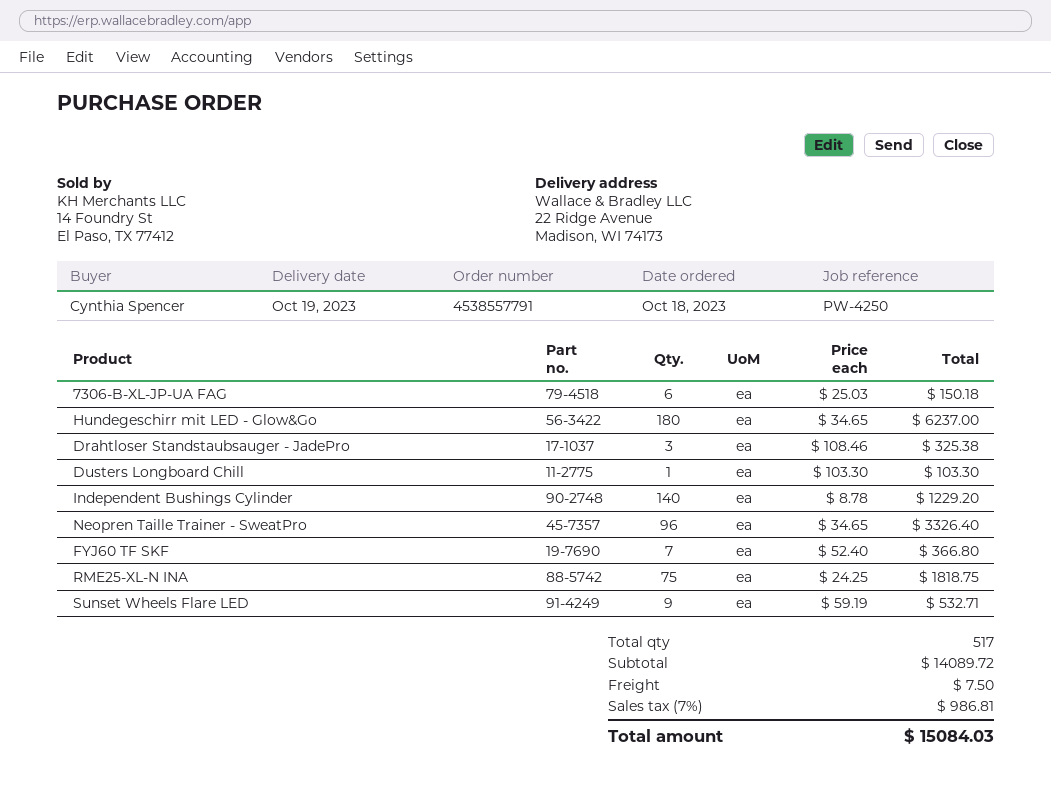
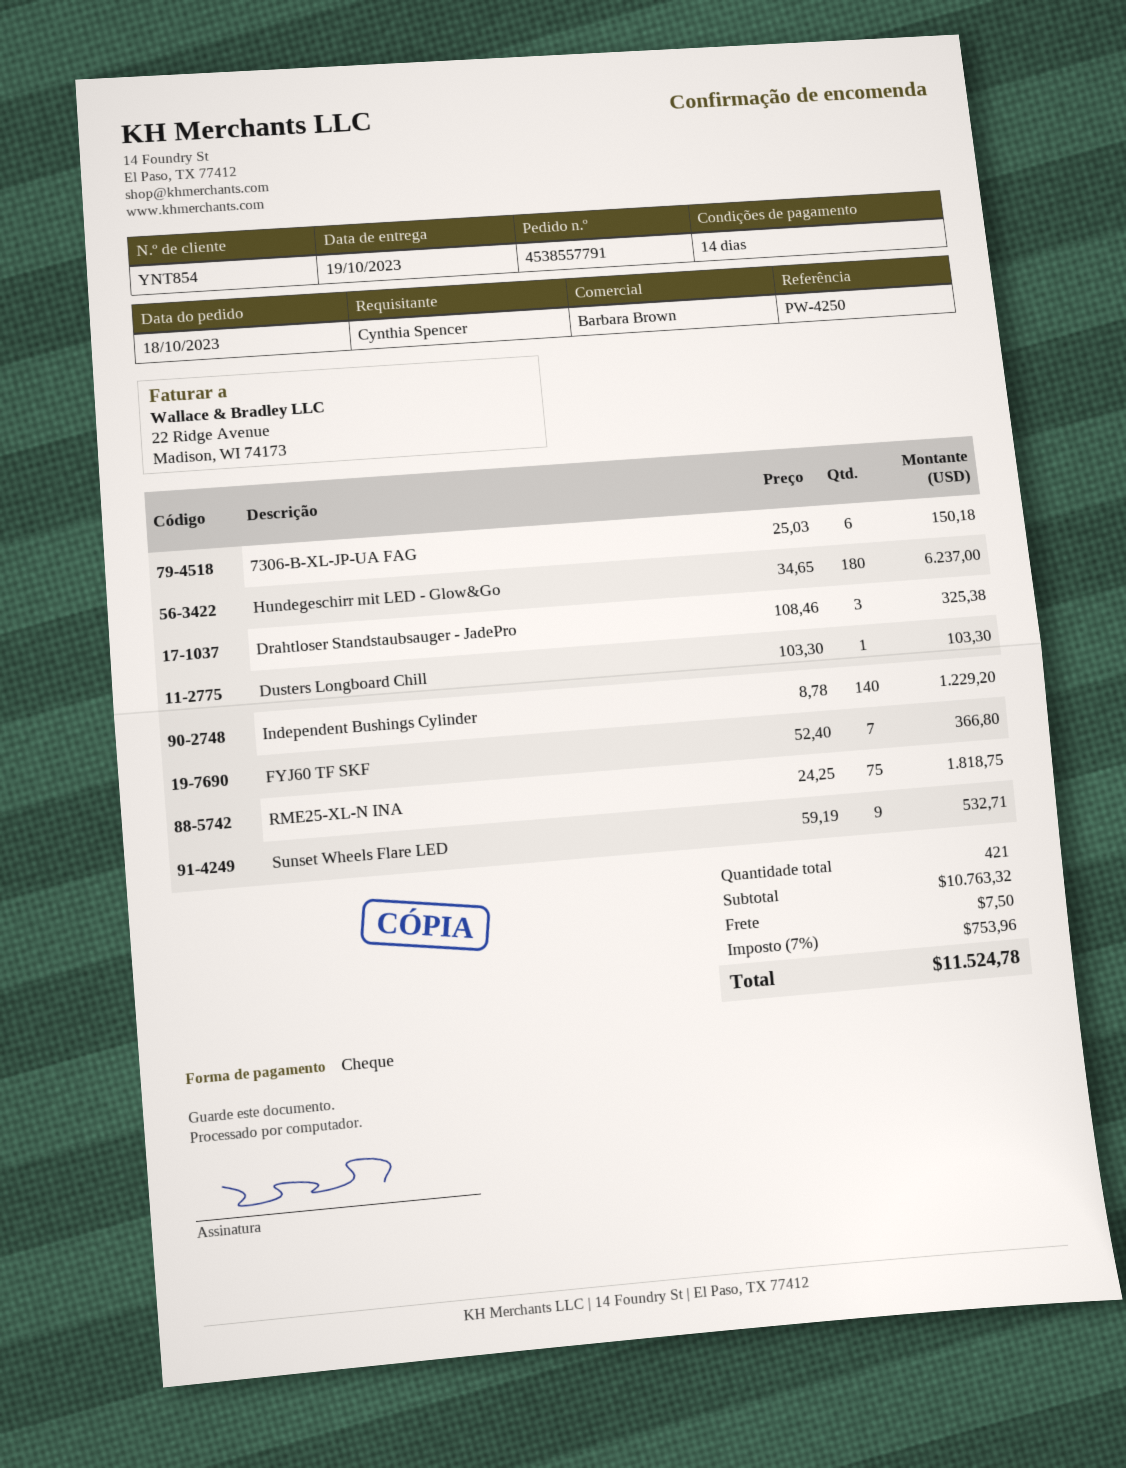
Neopren Taille Trainer - SweatPro: 96 x 34.65 = 3326.40 -> none
total quantity: 517 -> 421
subtotal: 14089.72 -> 10763.32
tax: 7% = 986.81 -> 7% = 753.96
total: 15084.03 -> 11524.78

